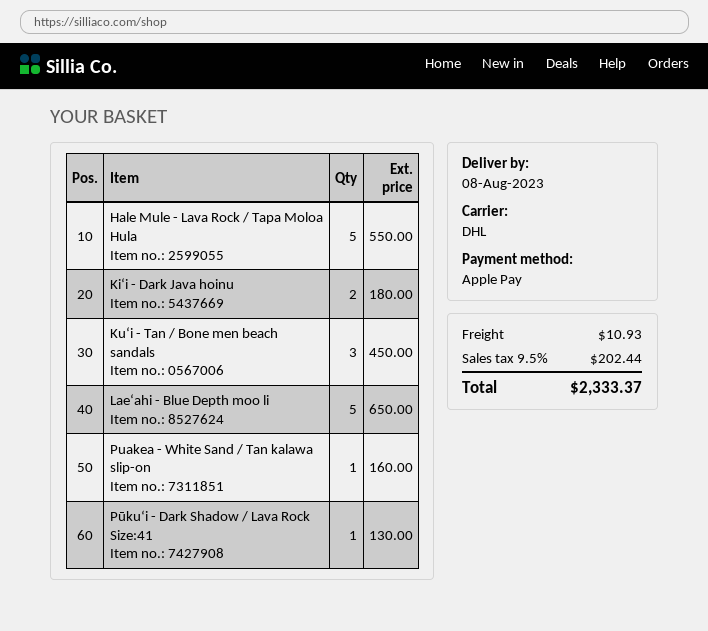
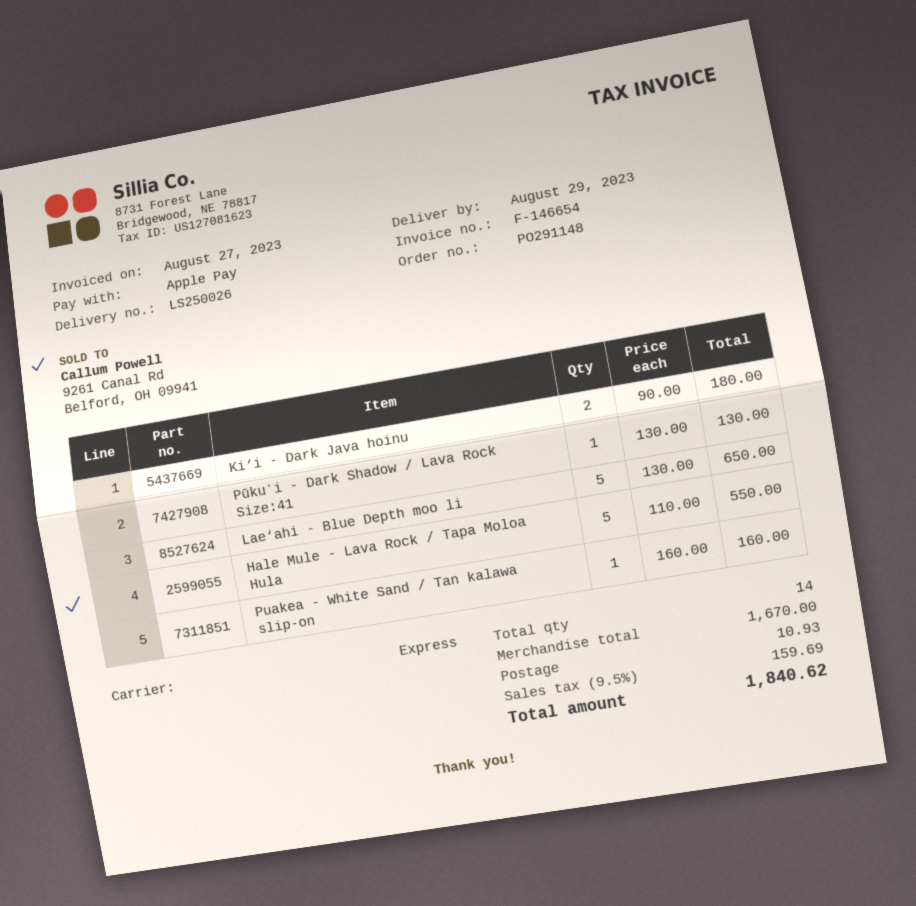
delivery date: 2023-08-08 -> 2023-08-29
shipping method: DHL -> express
Ku‘i - Tan / Bone men beach sandals: 3 for 450.00 -> none
tax: 9.5% = 202.44 -> 9.5% = 159.69
total: 2333.37 -> 1840.62

